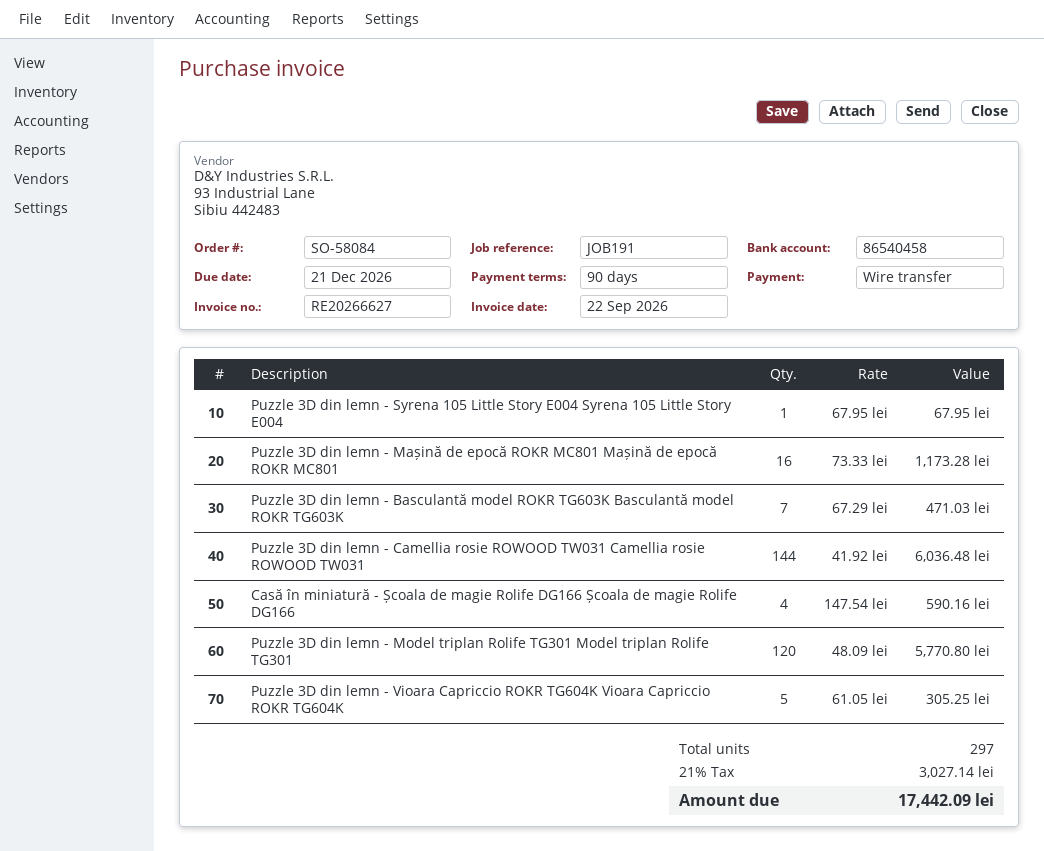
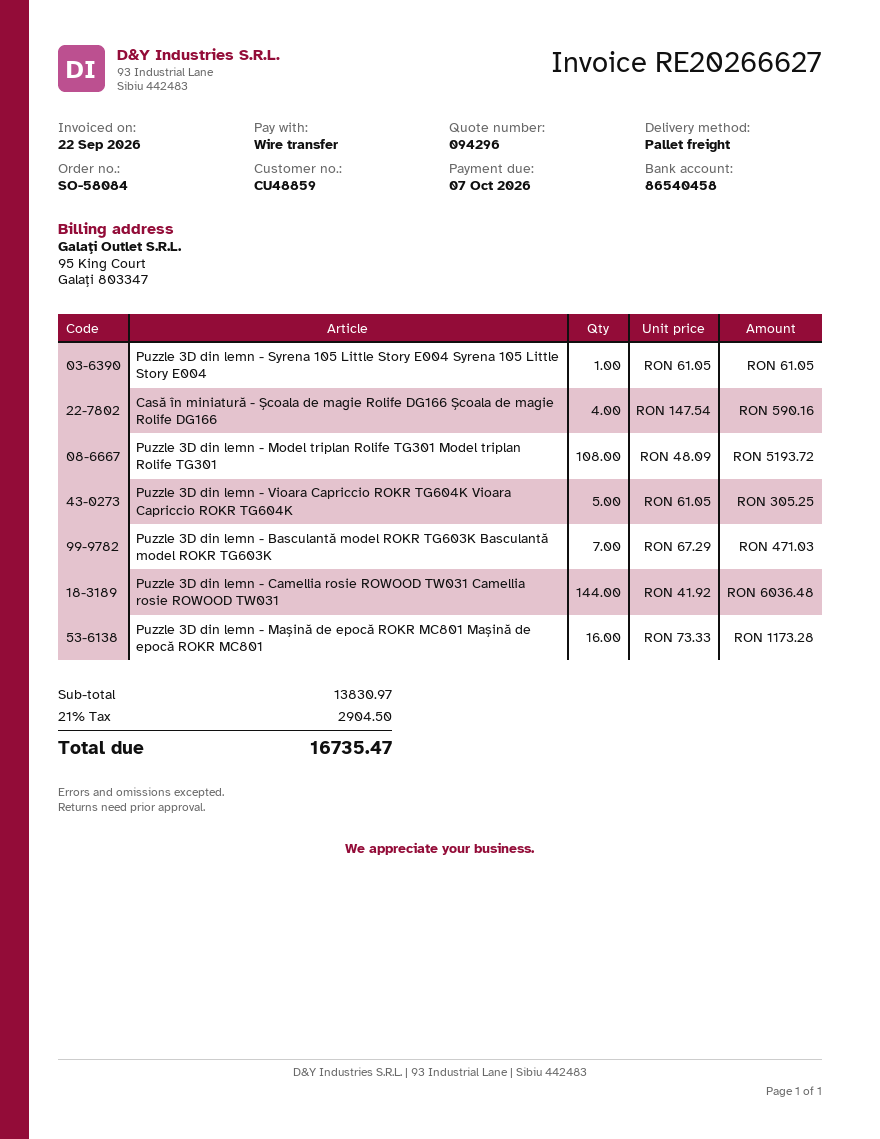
due date: 2026-12-21 -> 2026-10-07
Puzzle 3D din lemn - Syrena 105 Little Story E004 Syrena 105 Little Story E004: 1 x 67.95 = 67.95 -> 1 x 61.05 = 61.05
Puzzle 3D din lemn - Model triplan Rolife TG301 Model triplan Rolife TG301: 120 x 48.09 = 5770.80 -> 108 x 48.09 = 5193.72
tax: 21% = 3027.14 -> 21% = 2904.50
total: 17442.09 -> 16735.47

